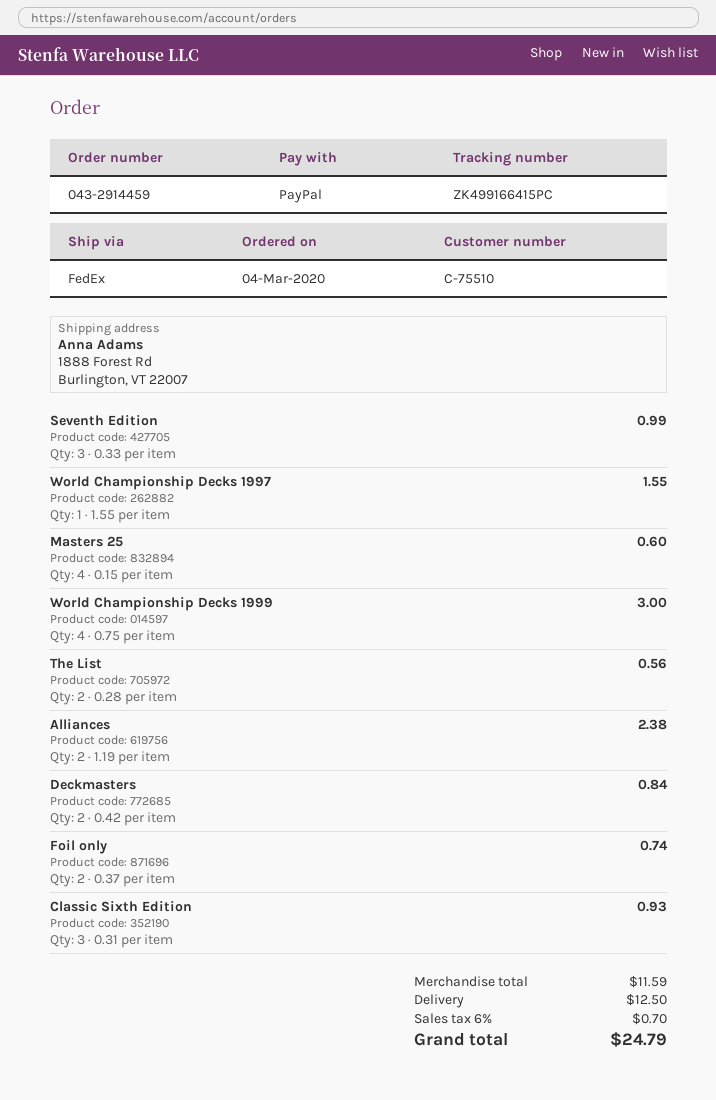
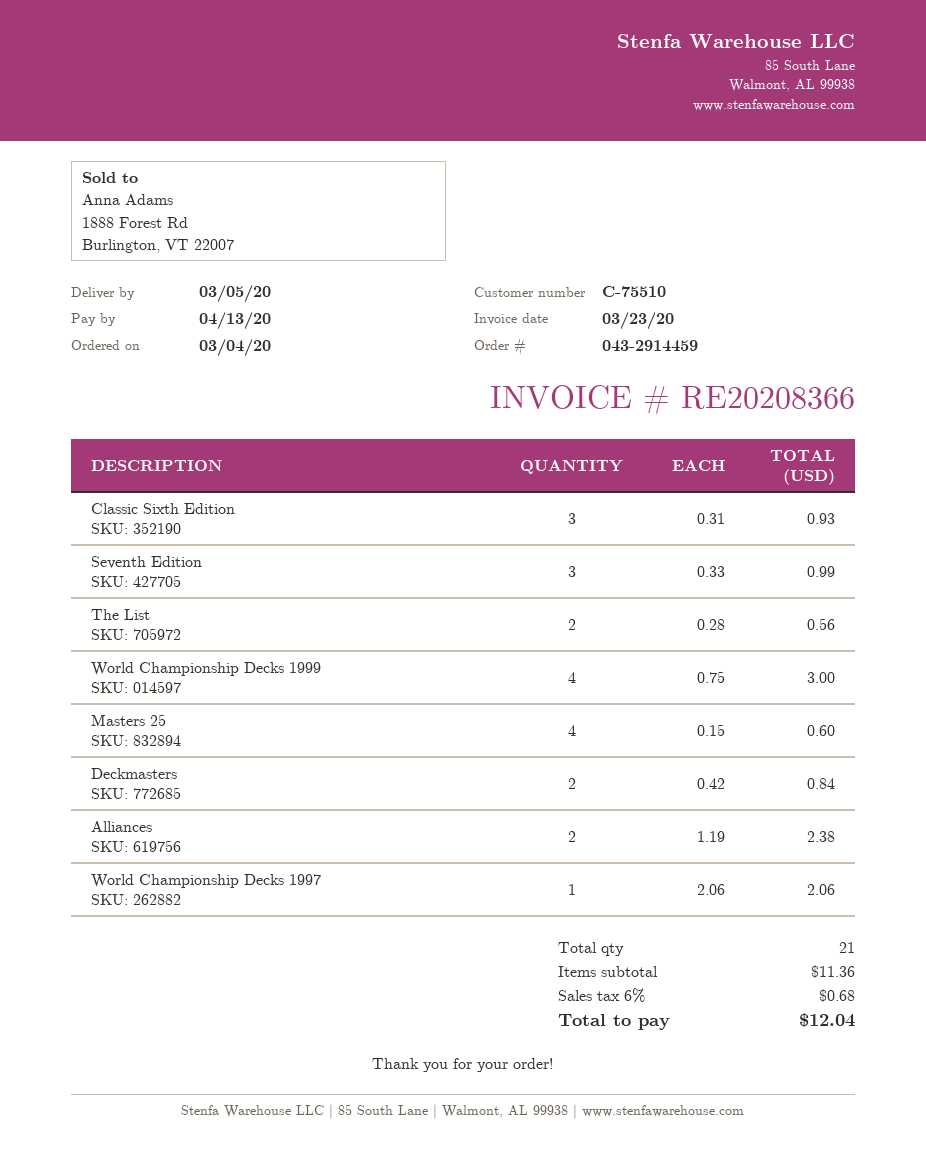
World Championship Decks 1997: 1 x 1.55 = 1.55 -> 1 x 2.06 = 2.06
Foil only: 2 x 0.37 = 0.74 -> none
subtotal: 11.59 -> 11.36
shipping: 12.50 -> none
tax: 6% = 0.70 -> 6% = 0.68
total: 24.79 -> 12.04

